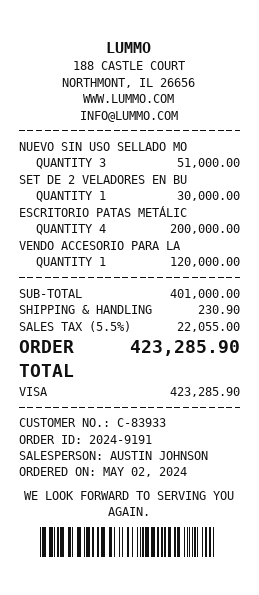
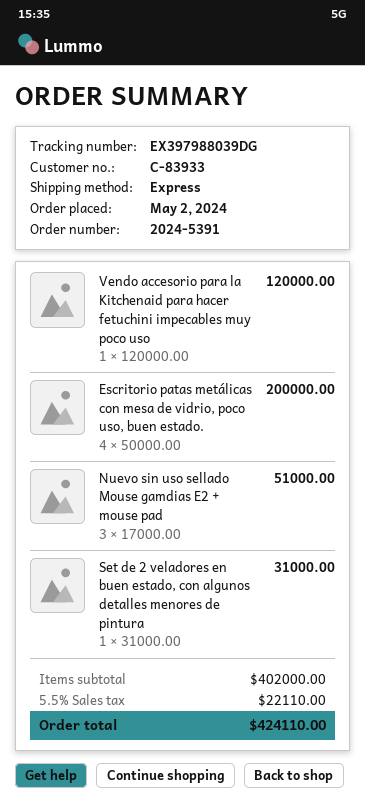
order number: 2024-9191 -> 2024-5391
SET DE 2 VELADORES EN BU: 1 for 30000.00 -> 1 for 31000.00
subtotal: 401000.00 -> 402000.00
shipping: 230.90 -> none
tax: 5.5% = 22055.00 -> 5.5% = 22110.00
total: 423285.90 -> 424110.00

